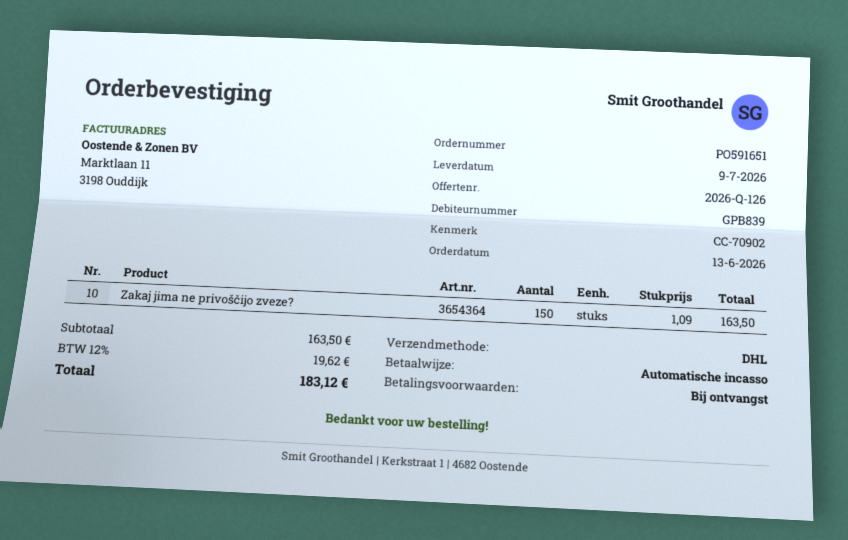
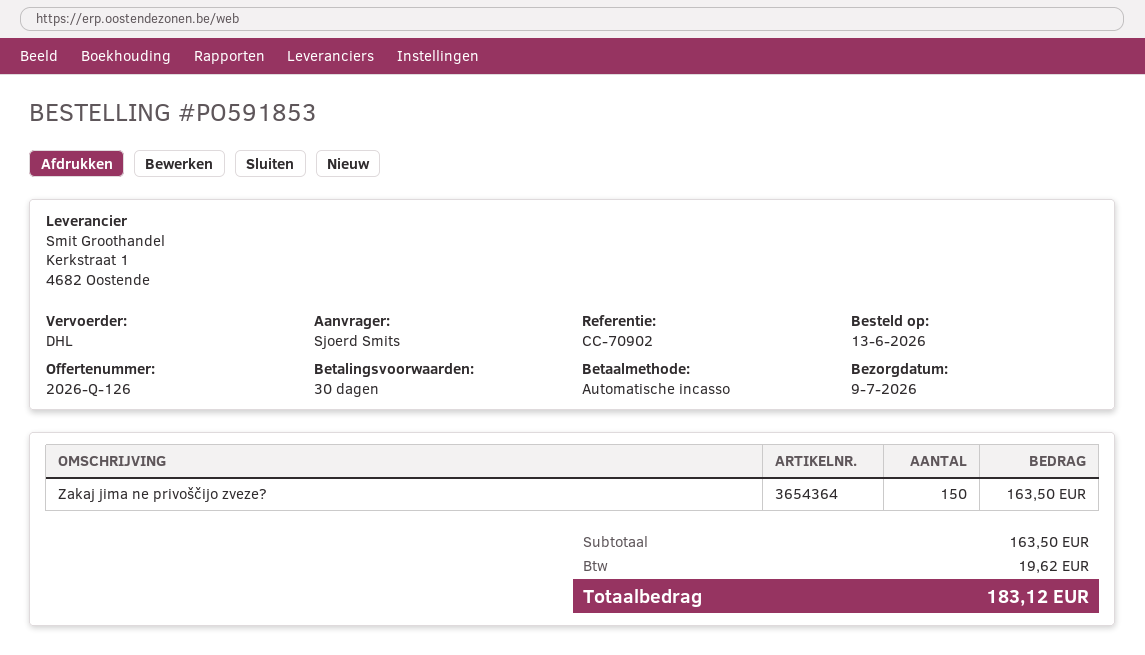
order number: PO591651 -> PO591853
payment terms: on receipt -> 30 days

